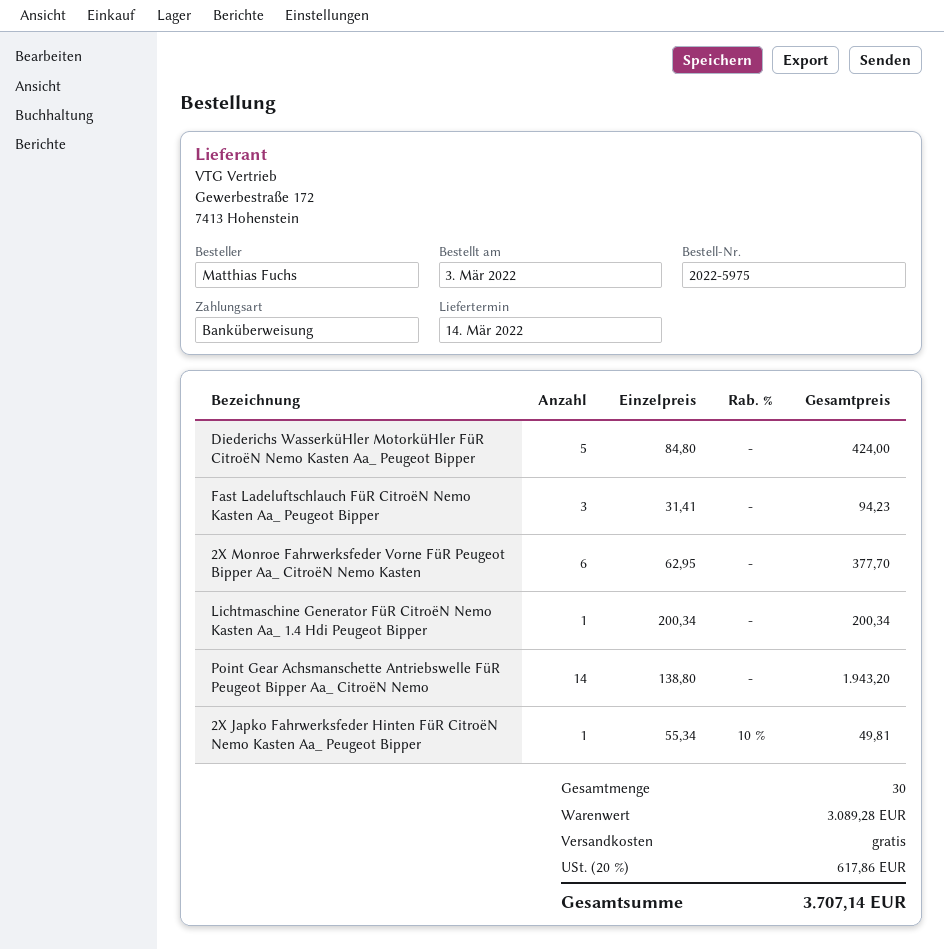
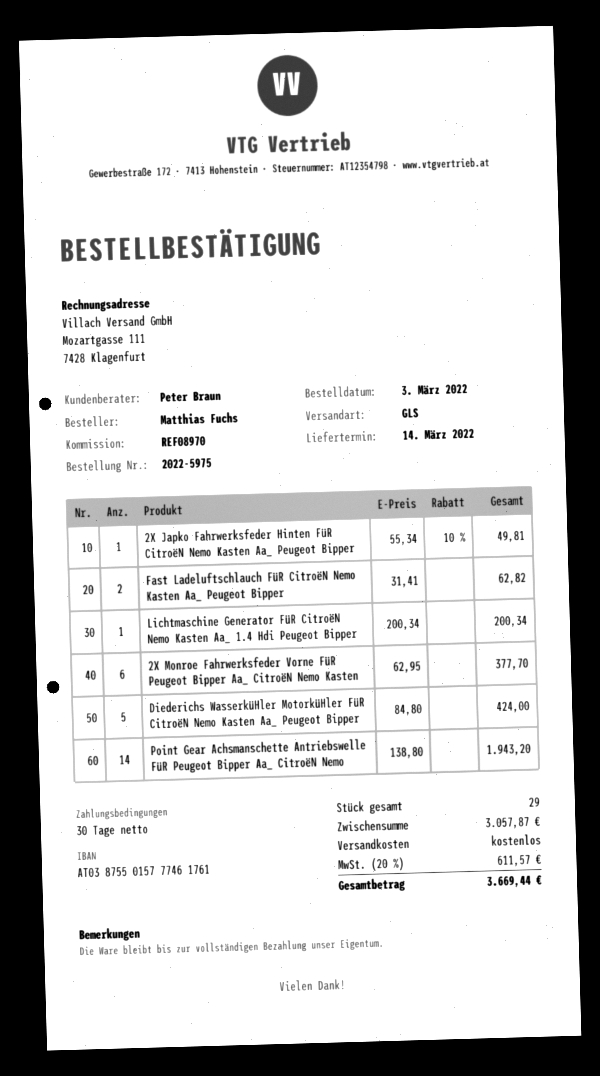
Fast Ladeluftschlauch FüR CitroëN Nemo Kasten Aa_ Peugeot Bipper: 3 x 31.41 = 94.23 -> 2 x 31.41 = 62.82
total quantity: 30 -> 29
subtotal: 3089.28 -> 3057.87
tax: 20% = 617.86 -> 20% = 611.57
total: 3707.14 -> 3669.44

